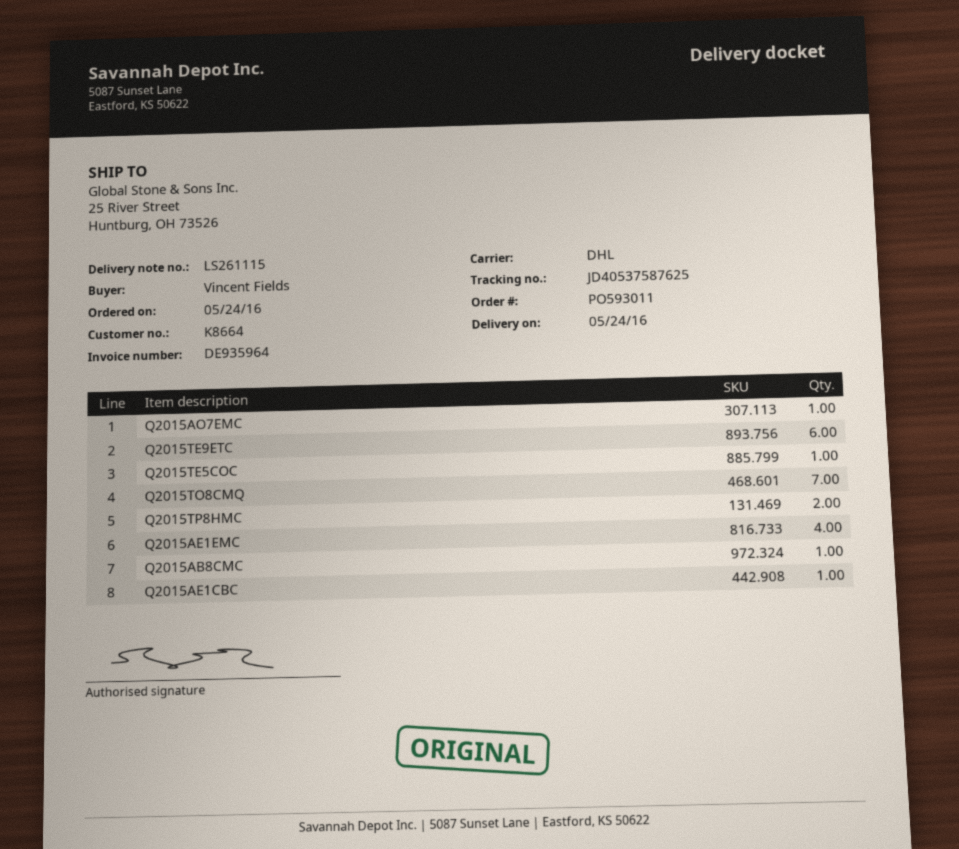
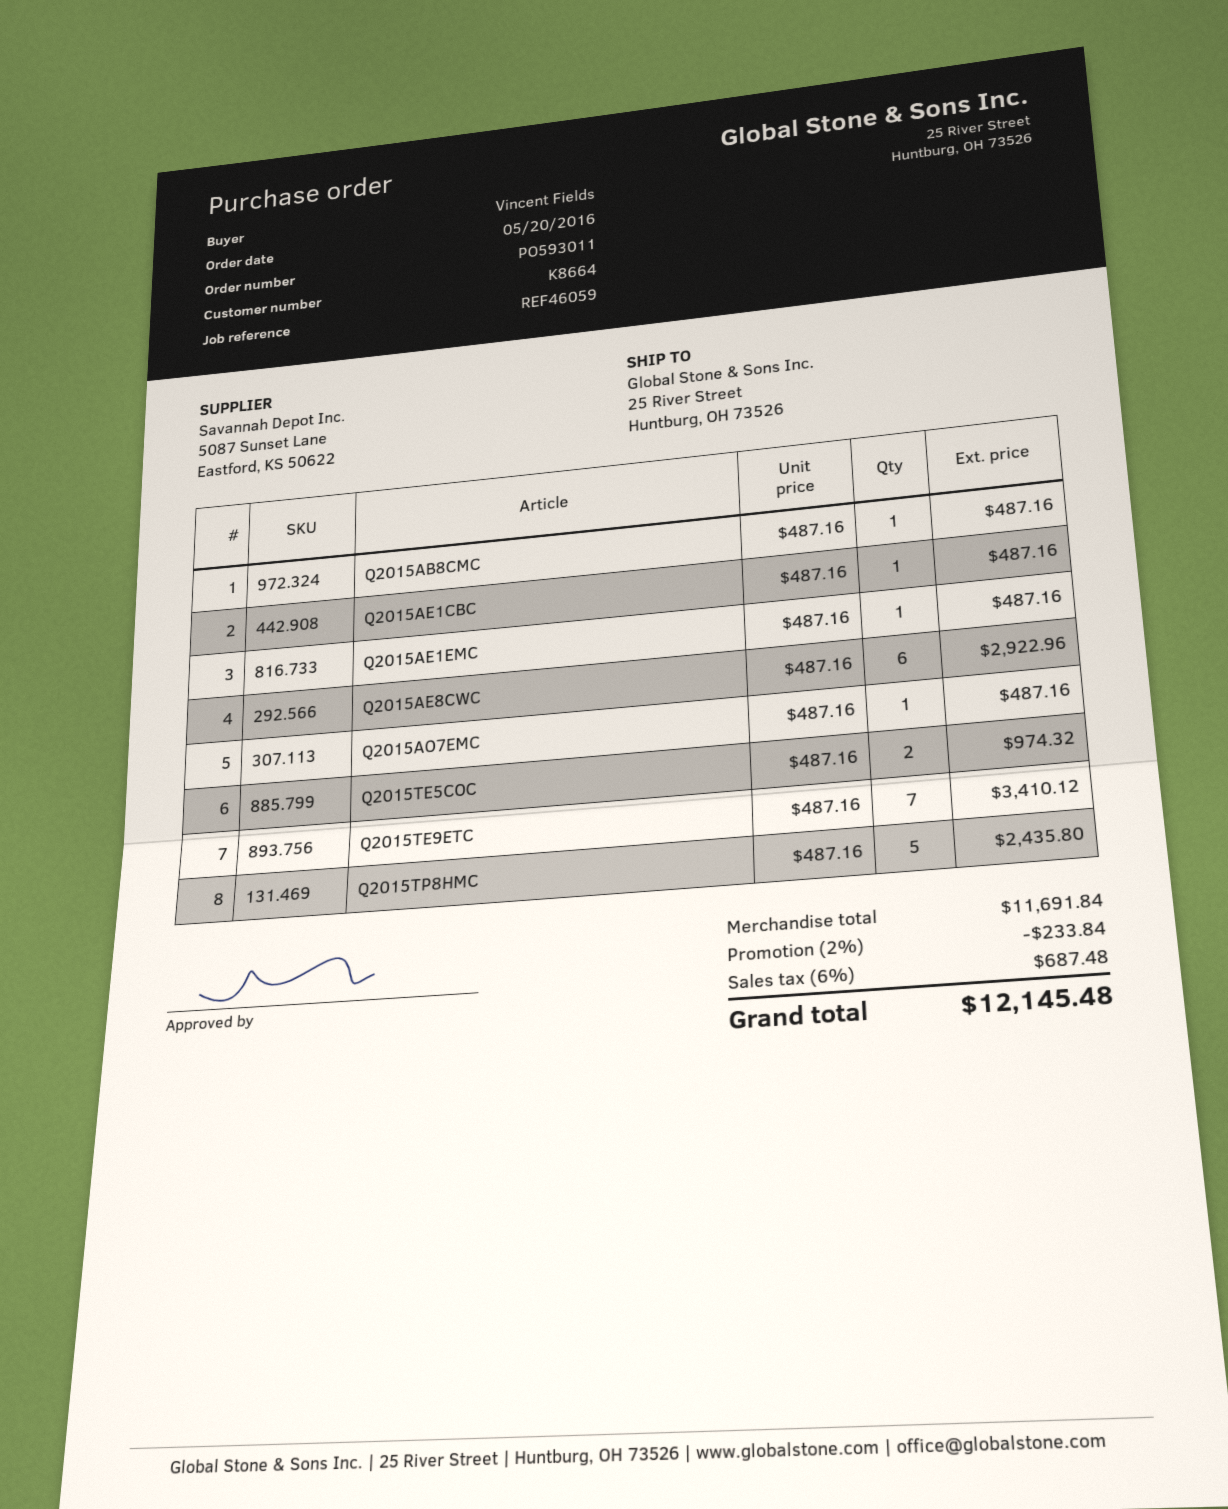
order date: 2016-05-24 -> 2016-05-20
Q2015TE9ETC: 6 -> 7
Q2015TE5COC: 1 -> 2
Q2015TO8CMQ: 7 -> none
Q2015TP8HMC: 2 -> 5
Q2015AE1EMC: 4 -> 1
Q2015AE8CWC: none -> 6

